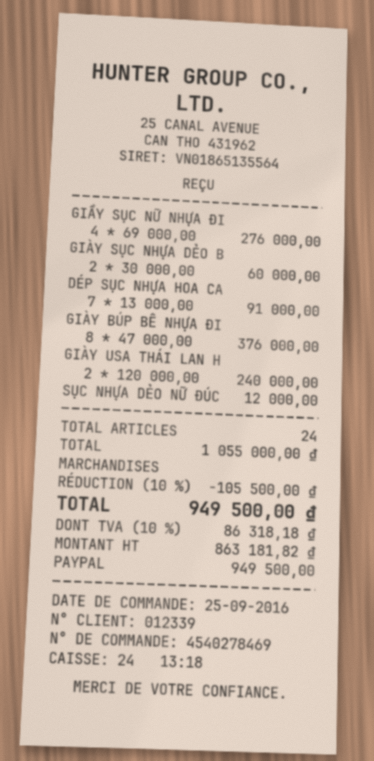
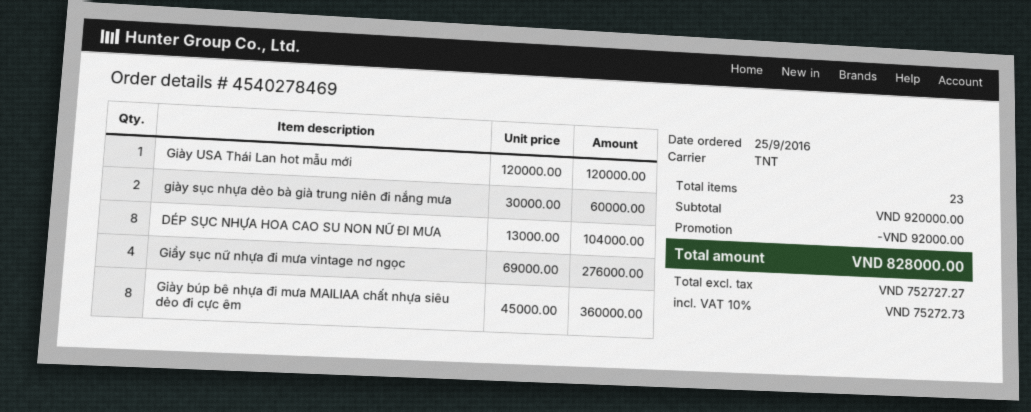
DÉP SỤC NHỰA HOA CA: 7 x 13000.00 = 91000.00 -> 8 x 13000.00 = 104000.00
GIÀY BÚP BÊ NHỰA ĐI: 8 x 47000.00 = 376000.00 -> 8 x 45000.00 = 360000.00
GIÀY USA THÁI LAN H: 2 x 120000.00 = 240000.00 -> 1 x 120000.00 = 120000.00
SỤC NHỰA DẺO NỮ ĐÚC: 1 x 12000.00 = 12000.00 -> none
total quantity: 24 -> 23
subtotal: 1055000.00 -> 920000.00
discount: 105500.00 -> 92000.00
net: 863181.82 -> 752727.27
tax: 10% = 86318.18 -> 10% = 75272.73
total: 949500.00 -> 828000.00

